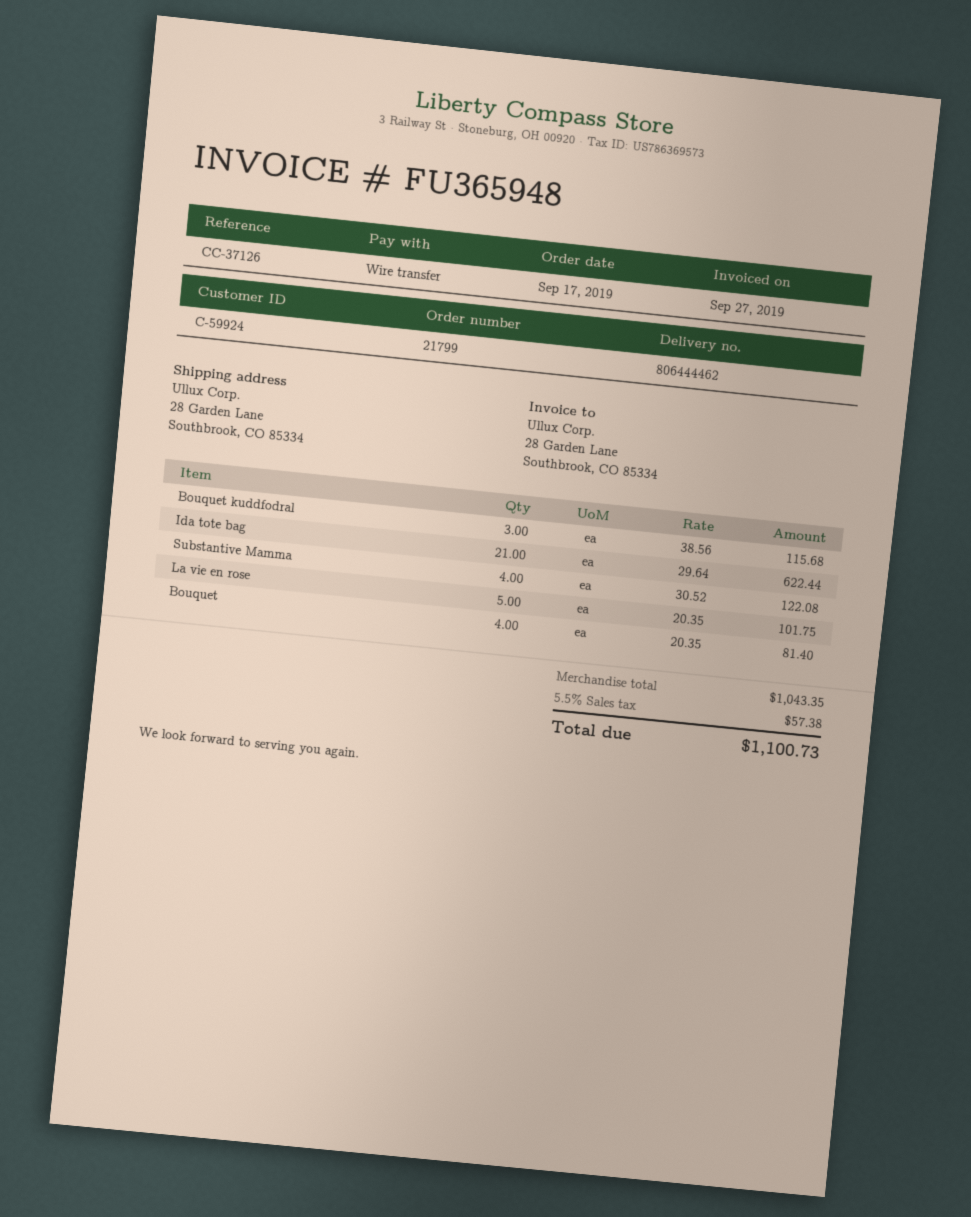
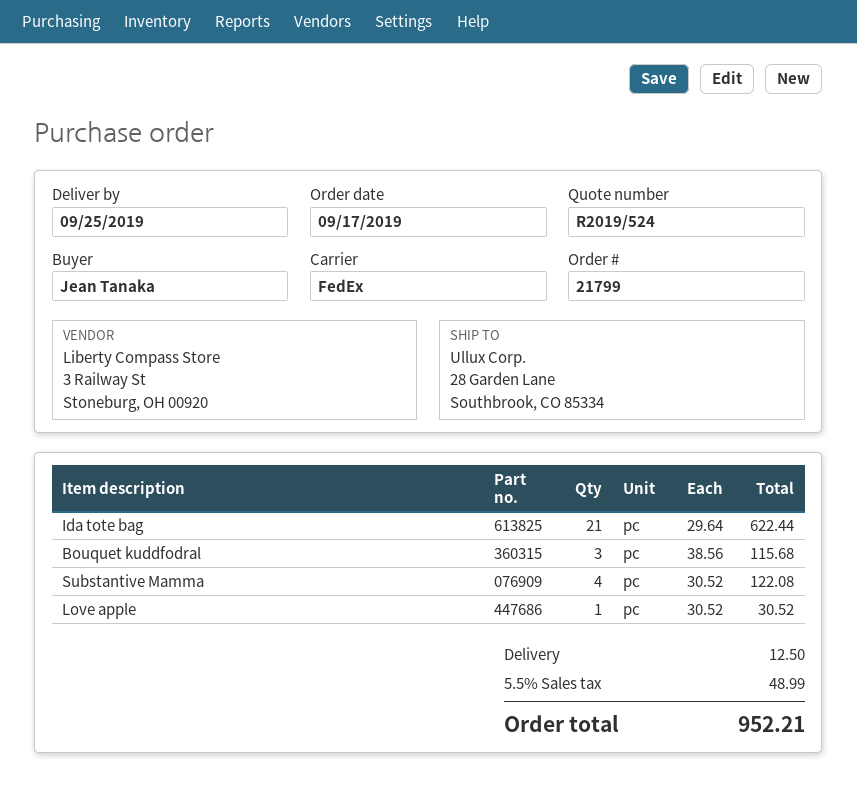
La vie en rose: 5 x 20.35 = 101.75 -> none
Bouquet: 4 x 20.35 = 81.40 -> none
Love apple: none -> 1 x 30.52 = 30.52
shipping: none -> 12.50
tax: 5.5% = 57.38 -> 5.5% = 48.99
total: 1100.73 -> 952.21

